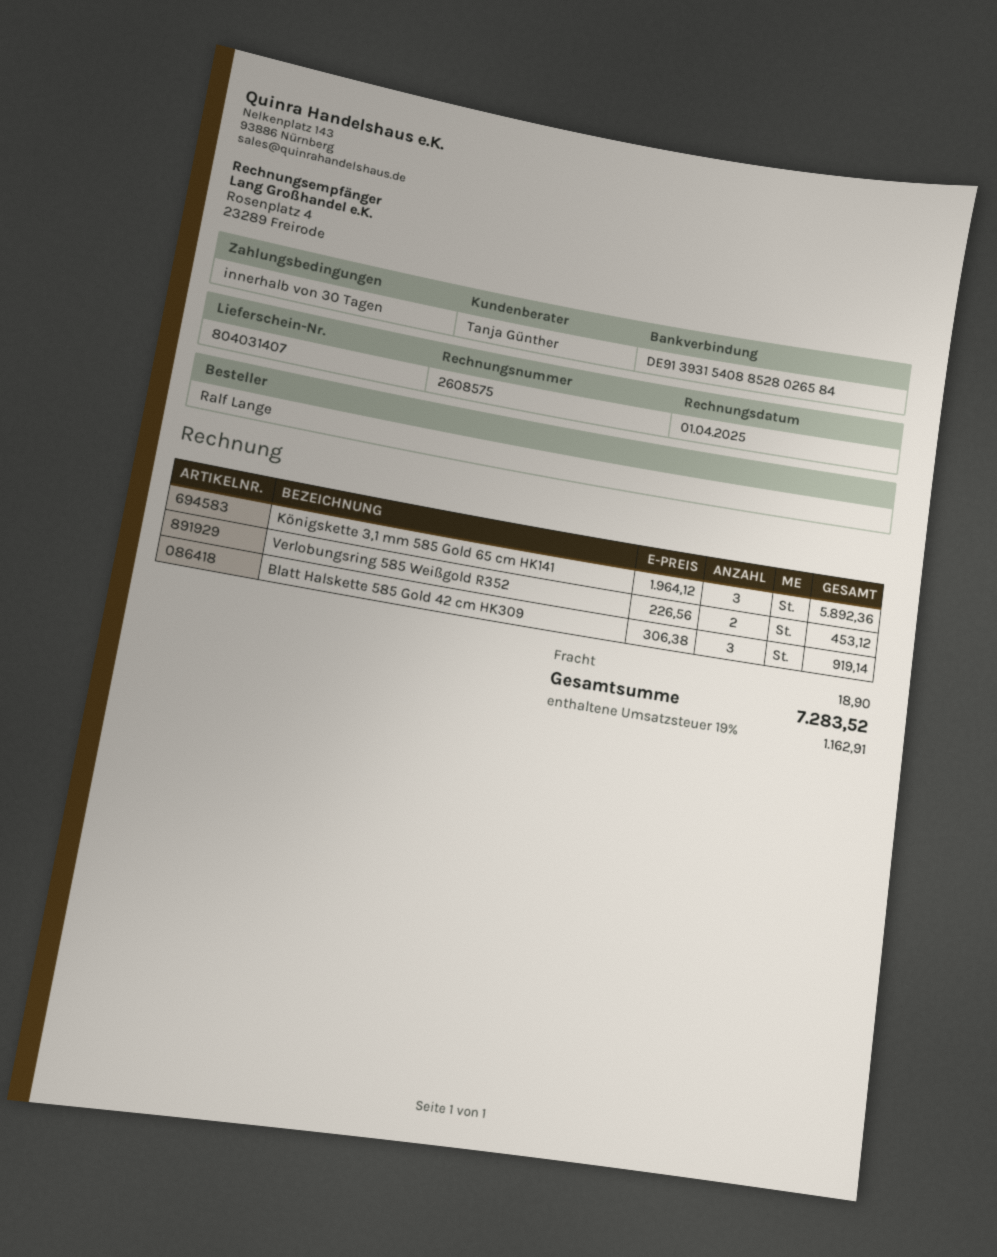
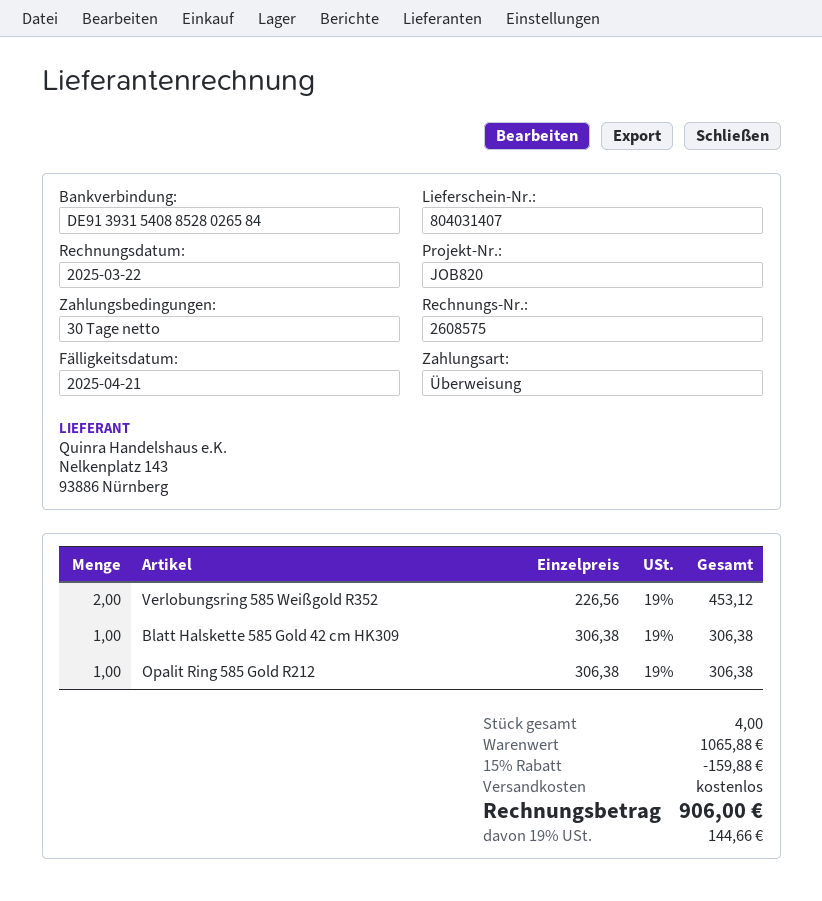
invoice date: 2025-04-01 -> 2025-03-22
Königskette 3,1 mm 585 Gold 65 cm HK141: 3 x 1964.12 = 5892.36 -> none
Blatt Halskette 585 Gold 42 cm HK309: 3 x 306.38 = 919.14 -> 1 x 306.38 = 306.38
Opalit Ring 585 Gold R212: none -> 1 x 306.38 = 306.38
discount: none -> 15% = 159.88
shipping: 18.90 -> 0.00
tax: 19% = 1162.91 -> 19% = 144.66
total: 7283.52 -> 906.00

